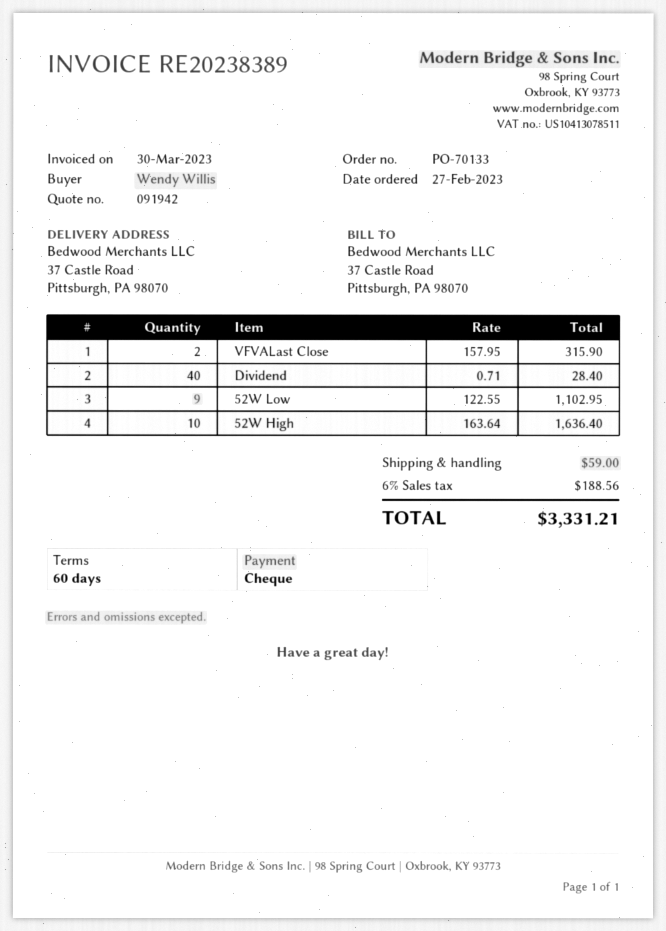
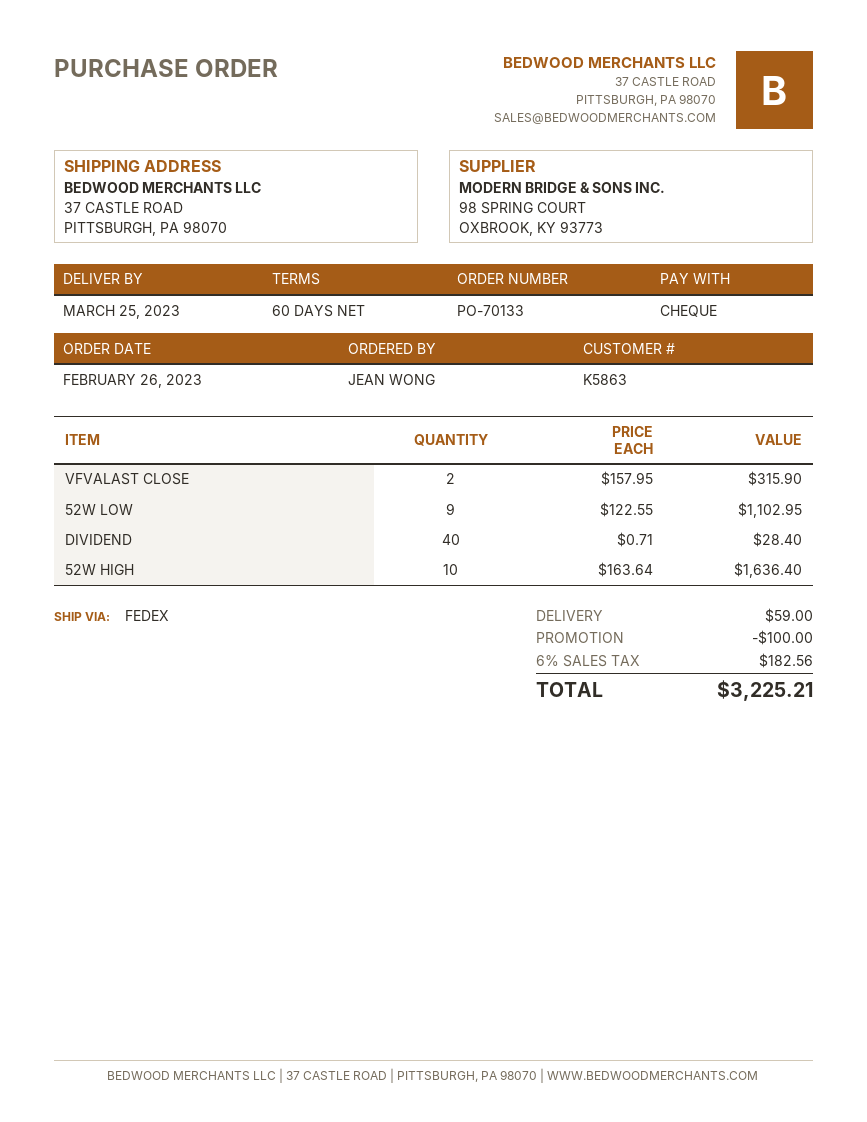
order date: 2023-02-27 -> 2023-02-26
ordered by: Wendy Willis -> JEAN WONG
discount: none -> 100.00
tax: 6% = 188.56 -> 6% = 182.56
total: 3331.21 -> 3225.21

